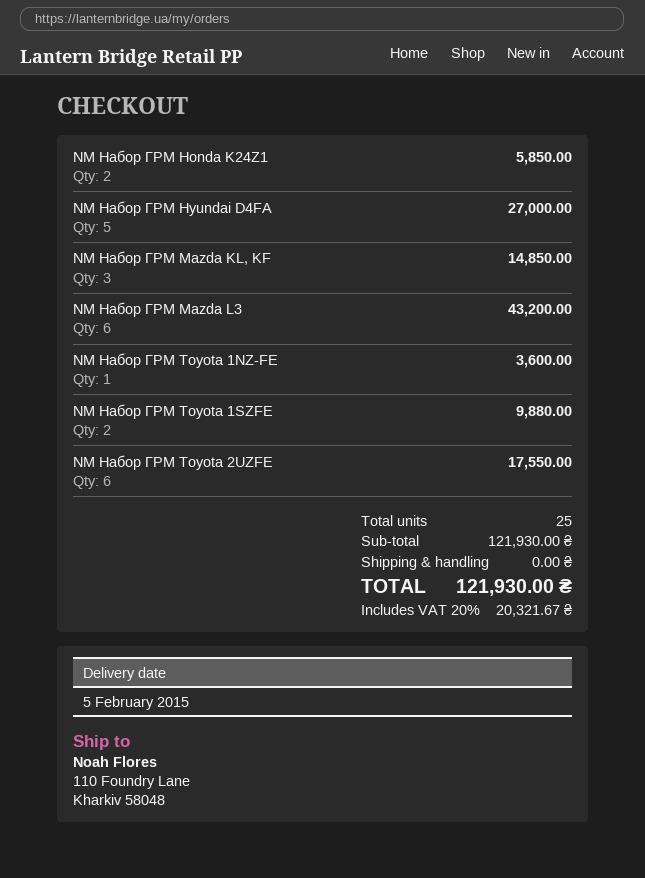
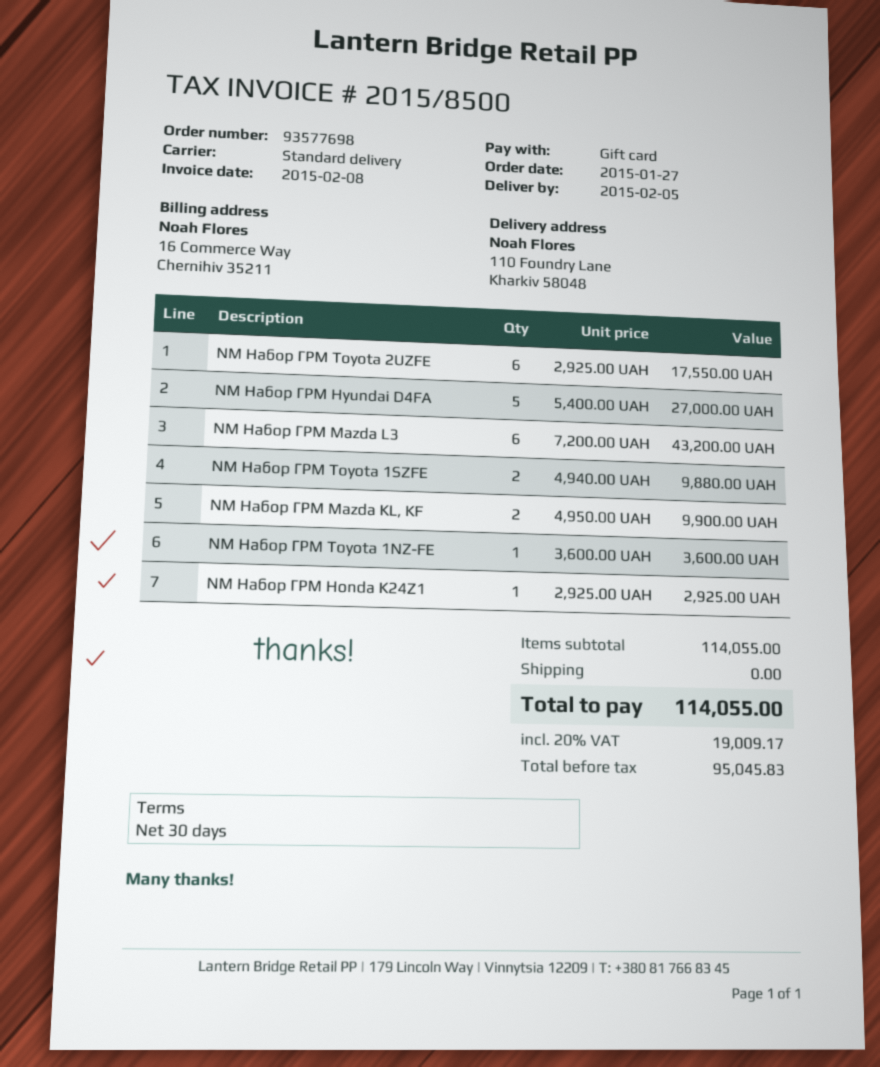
NM Набор ГРМ Honda K24Z1: 2 for 5850.00 -> 1 for 2925.00
NM Набор ГРМ Mazda KL, KF: 3 for 14850.00 -> 2 for 9900.00
subtotal: 121930.00 -> 114055.00
tax: 20% = 20321.67 -> 20% = 19009.17
total: 121930.00 -> 114055.00

